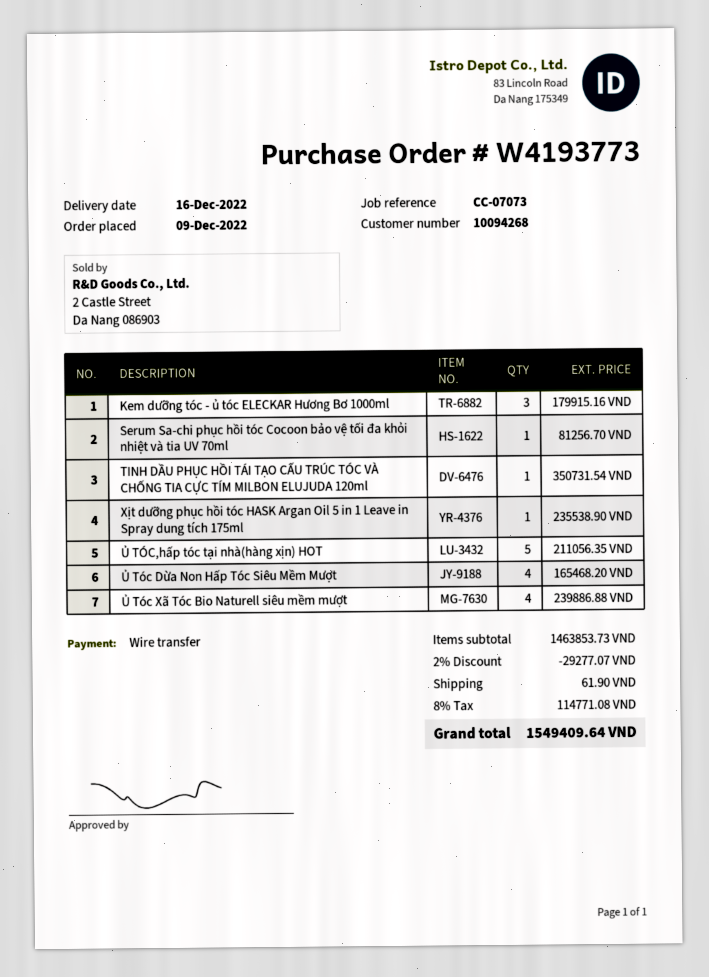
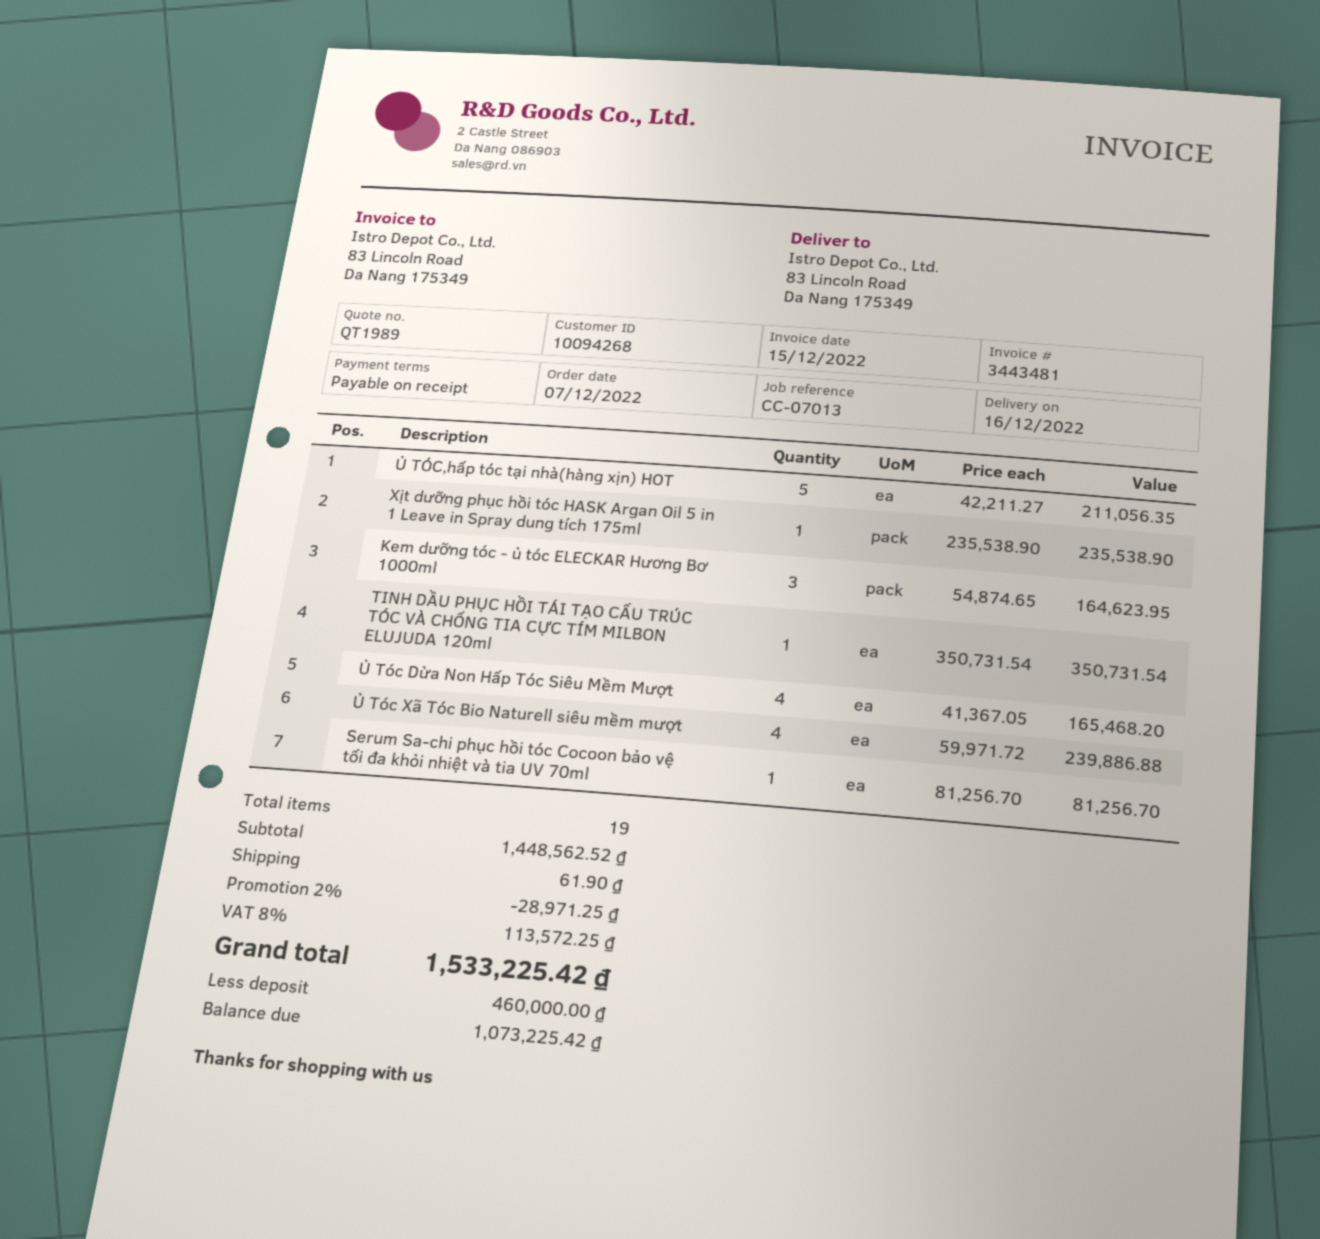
order date: 2022-12-09 -> 2022-12-07
reference: CC-07073 -> CC-07013
Kem dưỡng tóc - ủ tóc ELECKAR Hương Bơ 1000ml: 3 for 179915.16 -> 3 for 164623.95
subtotal: 1463853.73 -> 1448562.52
discount: 2% = 29277.07 -> 2% = 28971.25
tax: 8% = 114771.08 -> 8% = 113572.25
total: 1549409.64 -> 1533225.42

